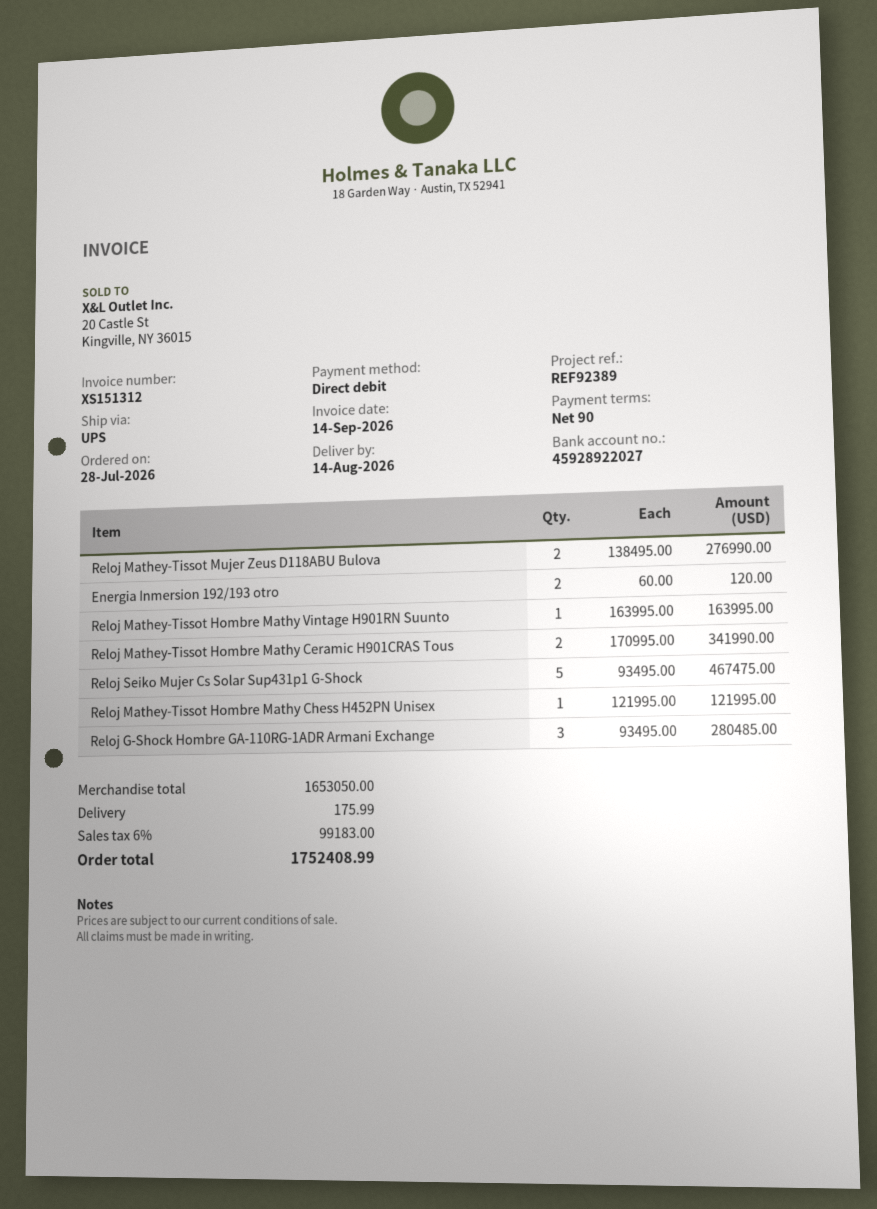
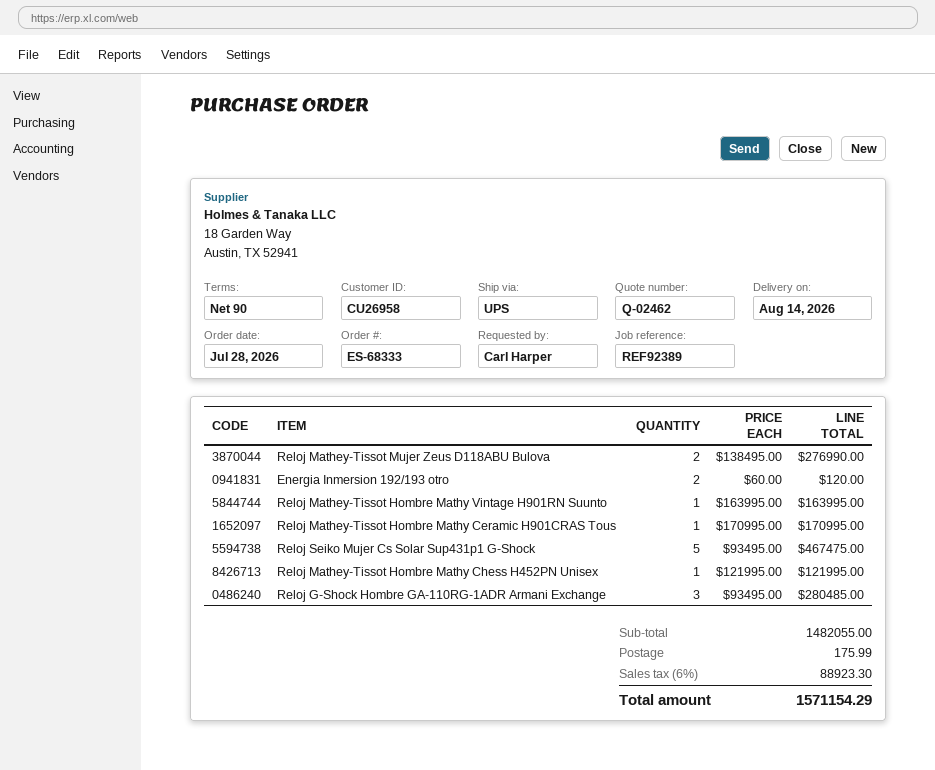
Reloj Mathey-Tissot Hombre Mathy Ceramic H901CRAS Tous: 2 x 170995.00 = 341990.00 -> 1 x 170995.00 = 170995.00
subtotal: 1653050.00 -> 1482055.00
tax: 6% = 99183.00 -> 6% = 88923.30
total: 1752408.99 -> 1571154.29

